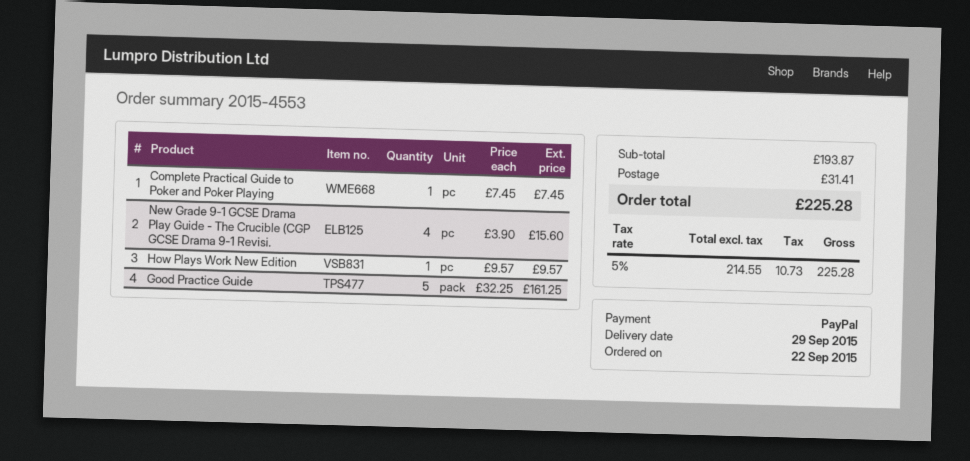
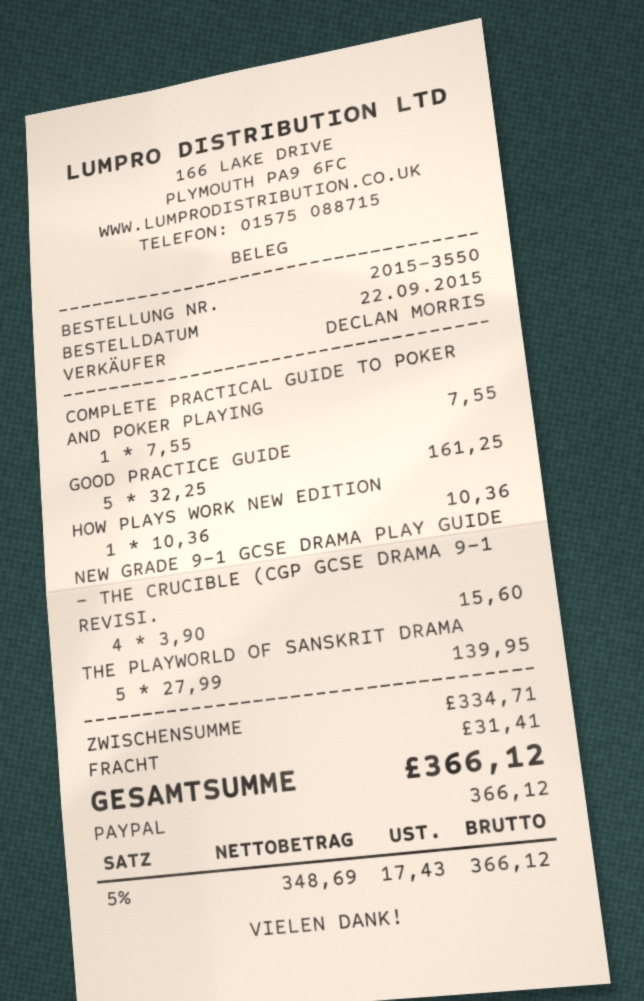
order number: 2015-4553 -> 2015-3550
Complete Practical Guide to Poker and Poker Playing: 1 x 7.45 = 7.45 -> 1 x 7.55 = 7.55
How Plays Work New Edition: 1 x 9.57 = 9.57 -> 1 x 10.36 = 10.36
THE PLAYWORLD OF SANSKRIT DRAMA: none -> 5 x 27.99 = 139.95
subtotal: 193.87 -> 334.71
net: 214.55 -> 348.69
tax: 5% = 10.73 -> 5% = 17.43
total: 225.28 -> 366.12

